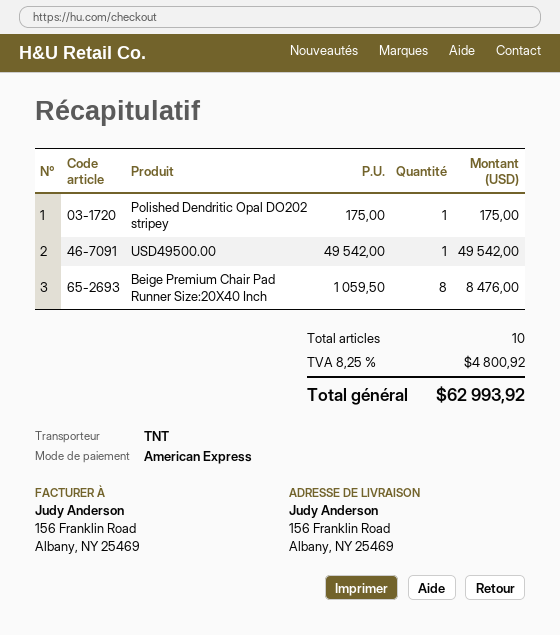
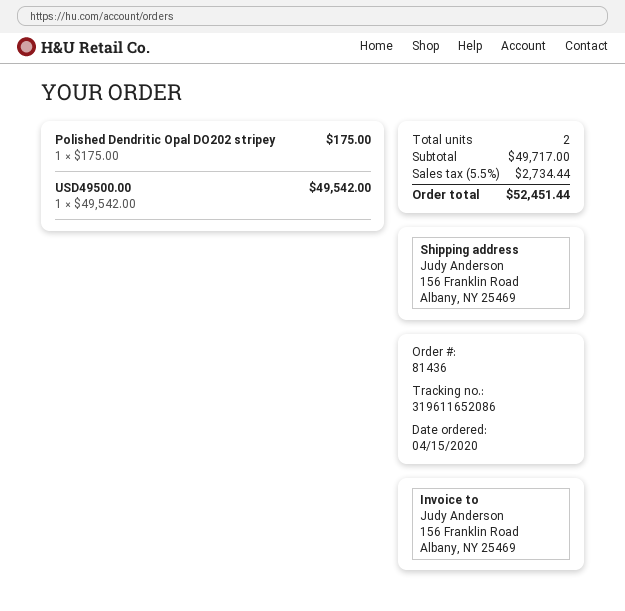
Beige Premium Chair Pad Runner Size:20X40 Inch: 8 x 1059.50 = 8476.00 -> none
total quantity: 10 -> 2
tax: 8.25% = 4800.92 -> 5.5% = 2734.44
total: 62993.92 -> 52451.44

